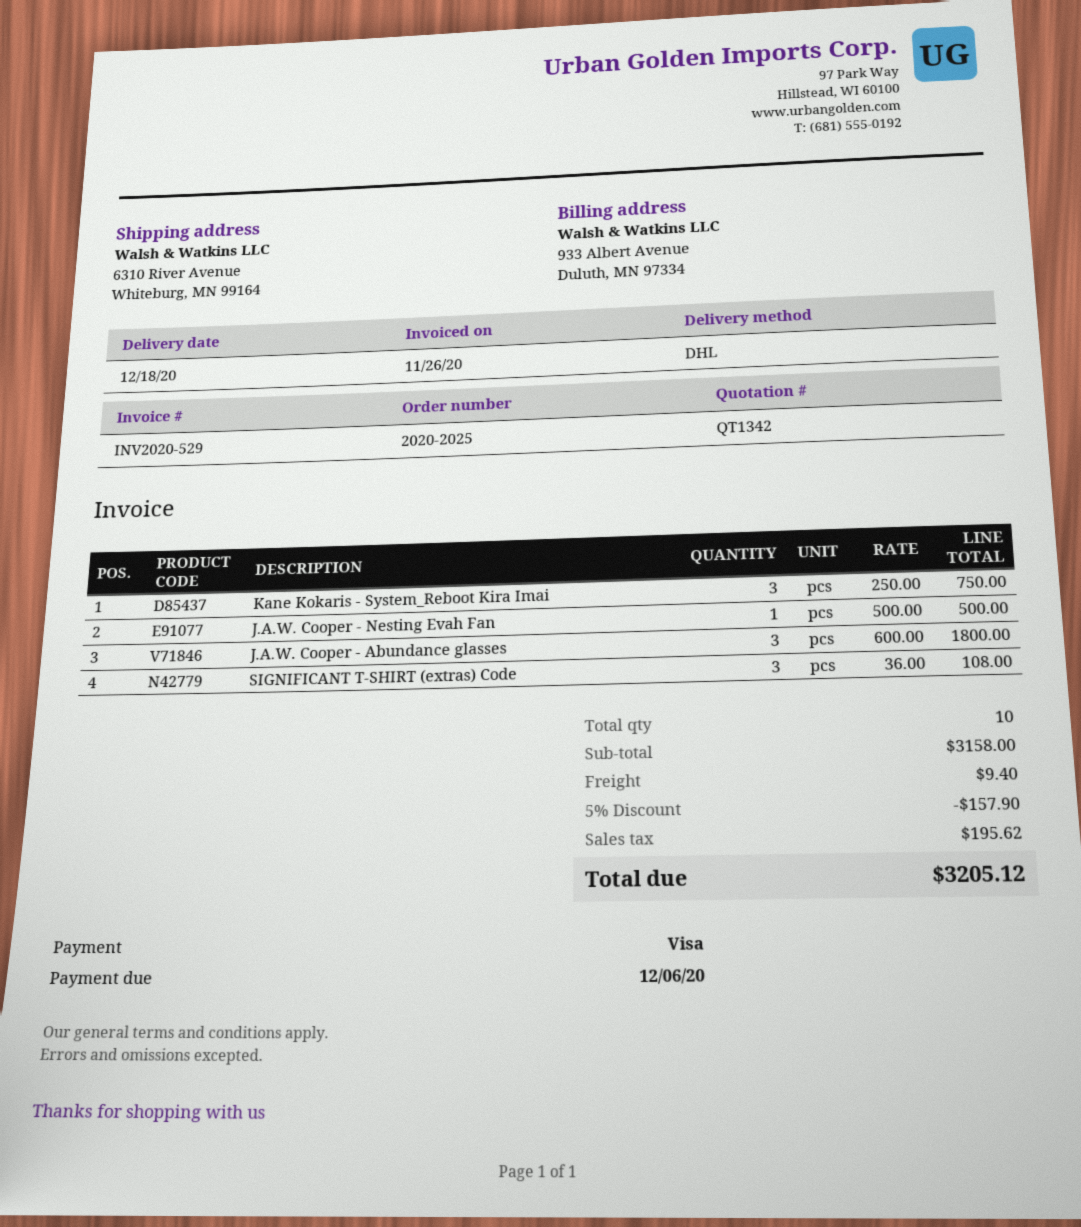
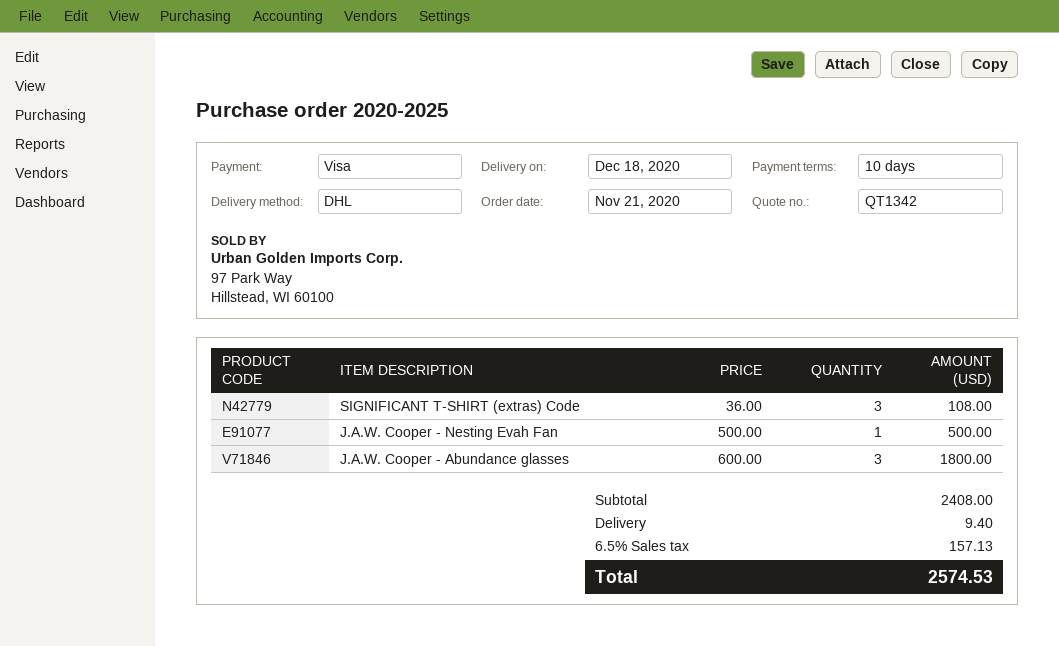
Kane Kokaris - System_Reboot Kira Imai: 3 x 250.00 = 750.00 -> none
subtotal: 3158.00 -> 2408.00
discount: 5% = 157.90 -> none
tax: 195.62 -> 157.13
total: 3205.12 -> 2574.53

